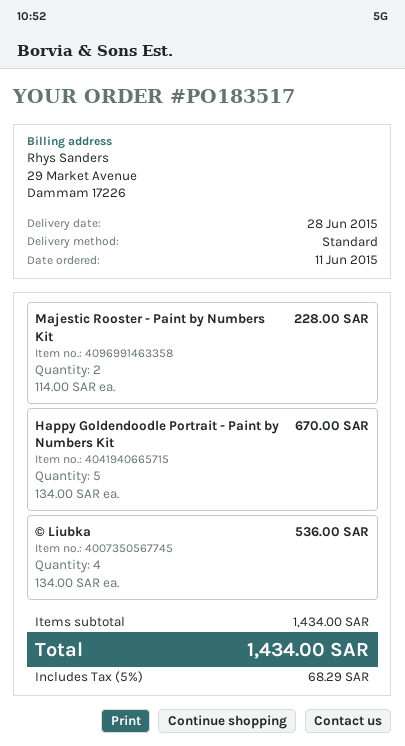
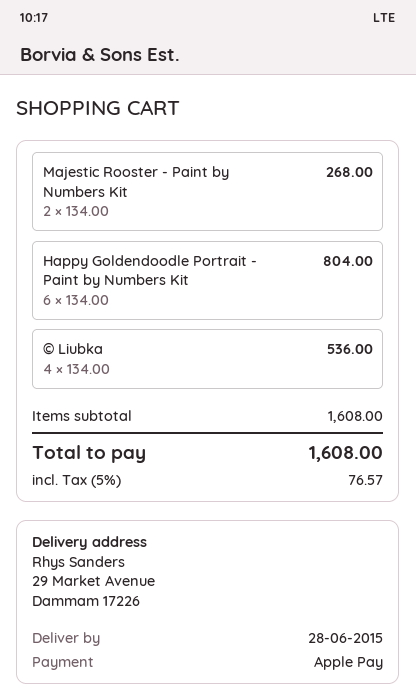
Majestic Rooster - Paint by Numbers Kit: 2 x 114.00 = 228.00 -> 2 x 134.00 = 268.00
Happy Goldendoodle Portrait - Paint by Numbers Kit: 5 x 134.00 = 670.00 -> 6 x 134.00 = 804.00
subtotal: 1434.00 -> 1608.00
tax: 5% = 68.29 -> 5% = 76.57
total: 1434.00 -> 1608.00

